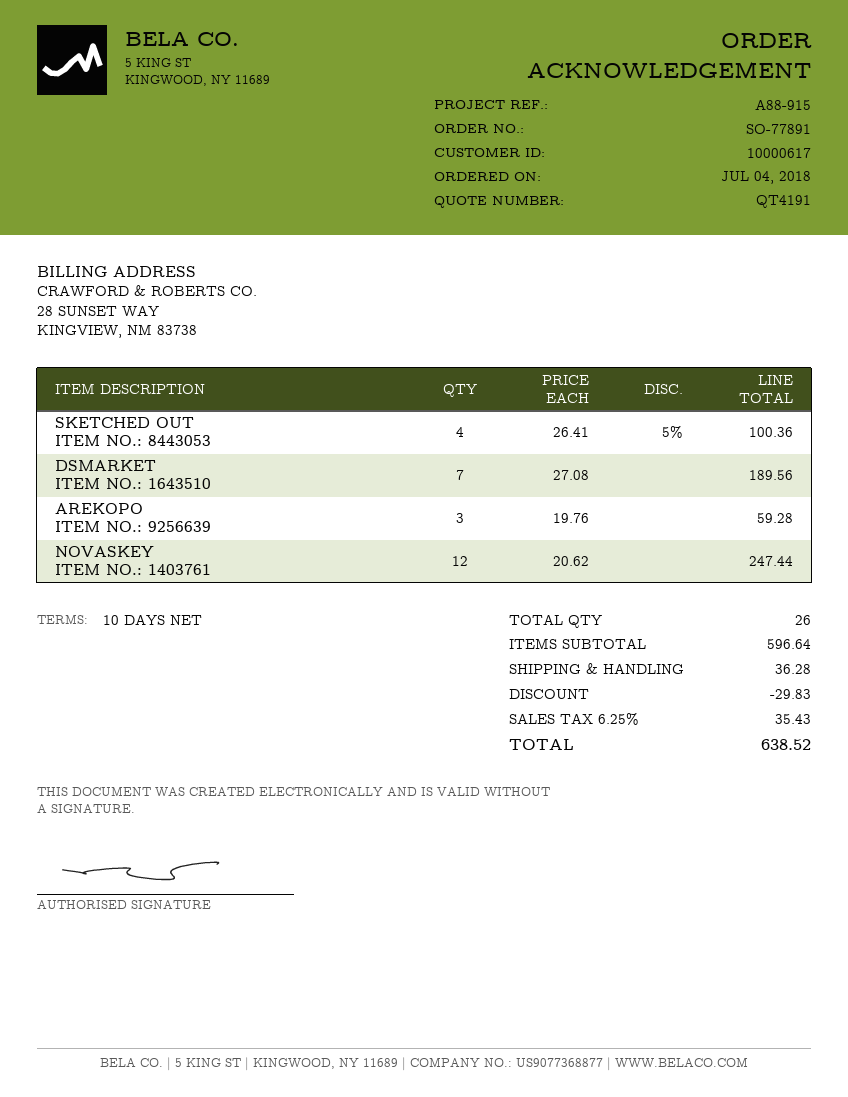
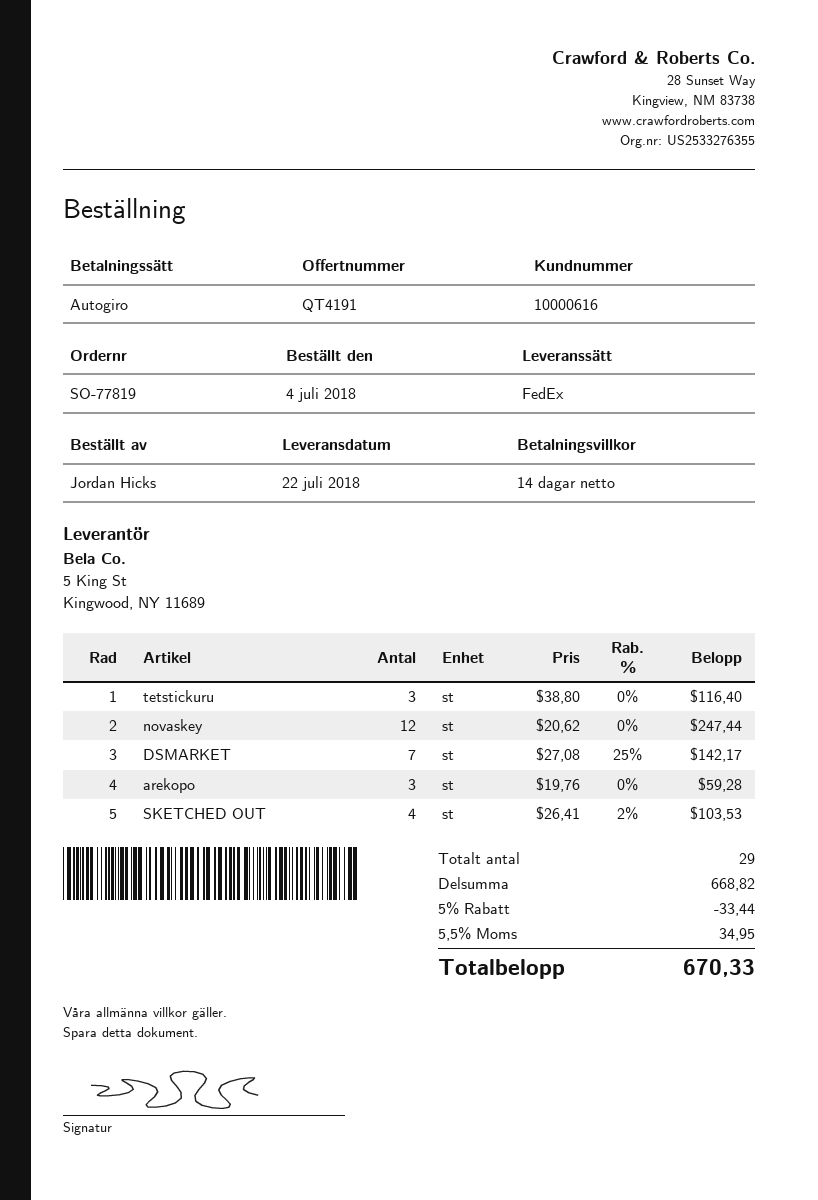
order number: SO-77891 -> SO-77819
payment terms: 10 days -> 14 days
customer number: 10000617 -> 10000616
SKETCHED OUT: 4 x 26.41 - 5% = 100.36 -> 4 x 26.41 - 2% = 103.53
DSMARKET: 7 x 27.08 = 189.56 -> 7 x 27.08 - 25% = 142.17
tetstickuru: none -> 3 x 38.80 = 116.40
total quantity: 26 -> 29
subtotal: 596.64 -> 668.82
discount: 29.83 -> 33.44
shipping: 36.28 -> none
tax: 6.25% = 35.43 -> 5.5% = 34.95
total: 638.52 -> 670.33

